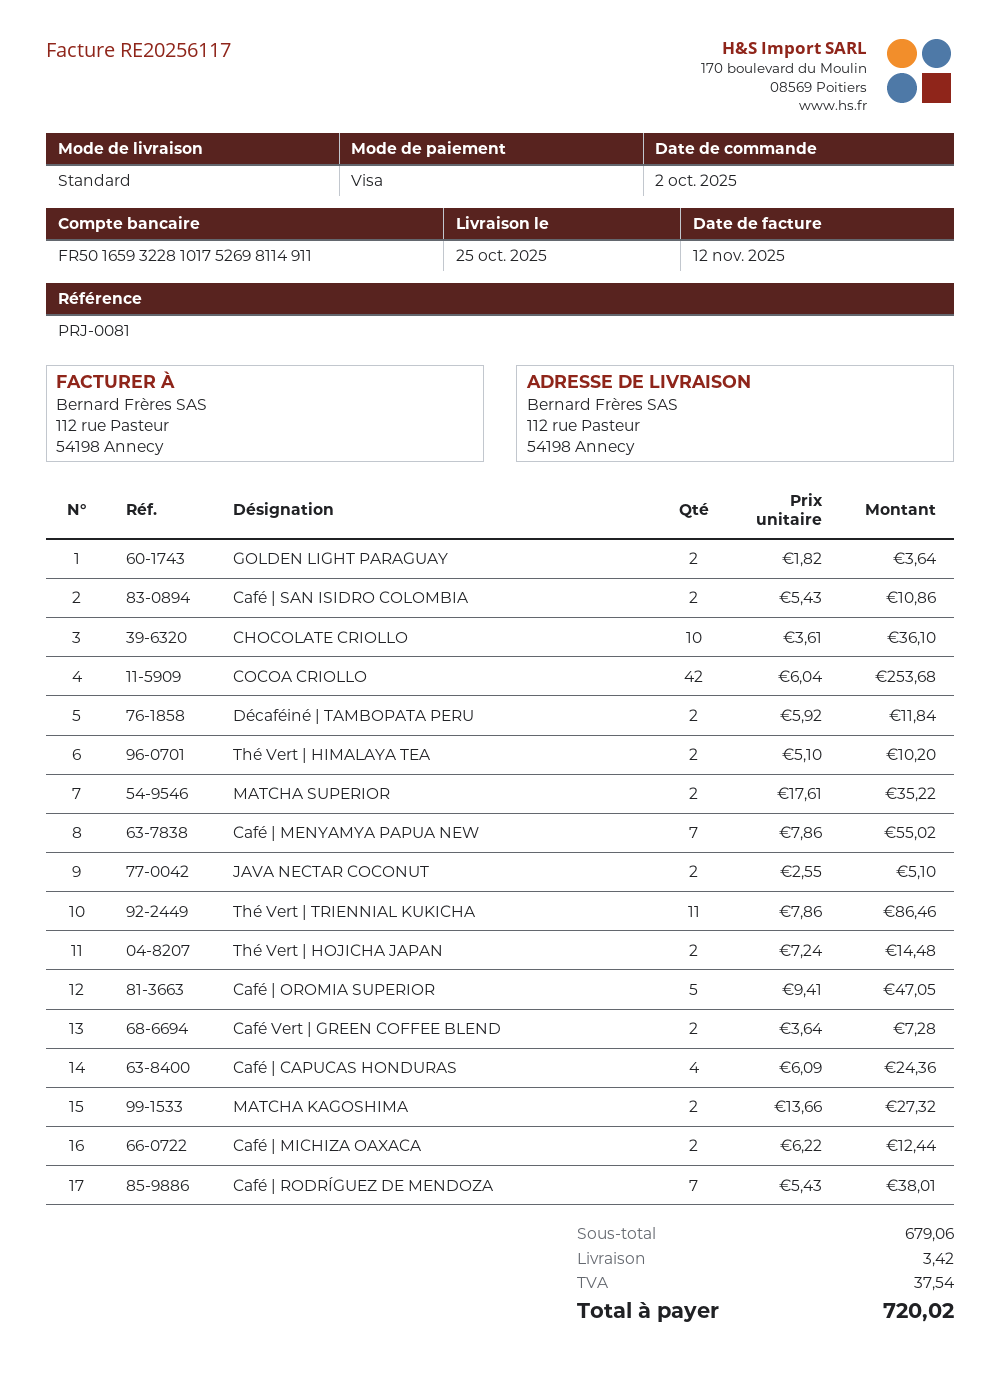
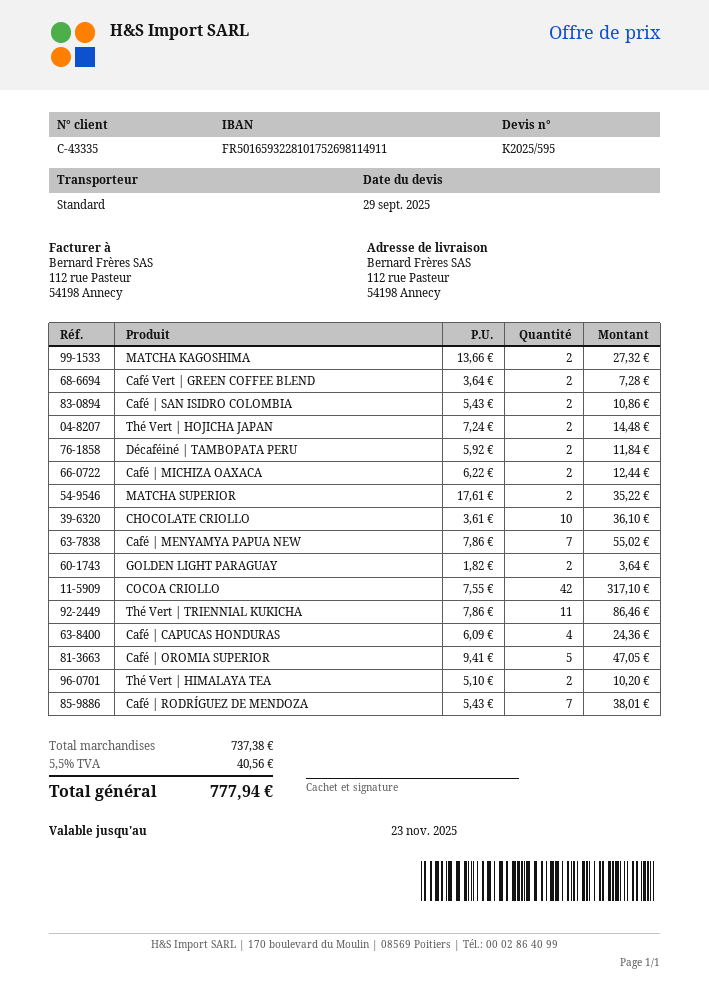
COCOA CRIOLLO: 42 x 6.04 = 253.68 -> 42 x 7.55 = 317.10
JAVA NECTAR COCONUT: 2 x 2.55 = 5.10 -> none
subtotal: 679.06 -> 737.38
shipping: 3.42 -> none
tax: 37.54 -> 40.56
total: 720.02 -> 777.94

